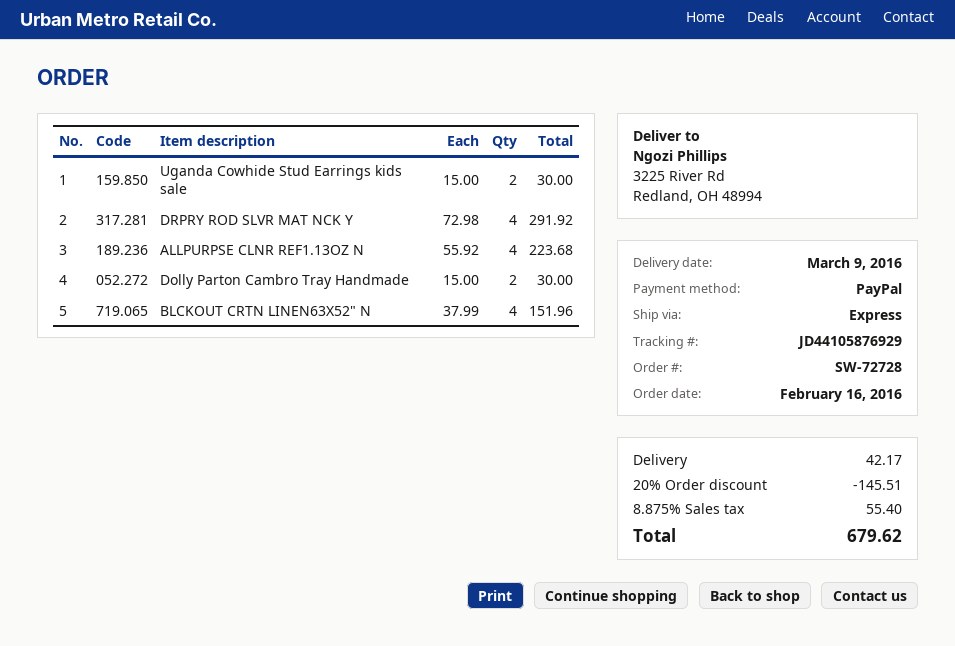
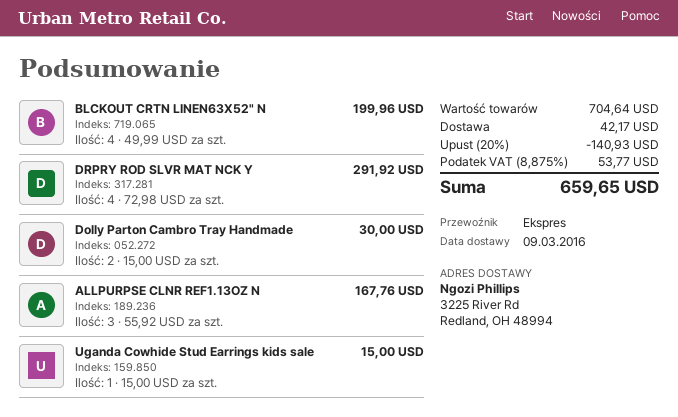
Uganda Cowhide Stud Earrings kids sale: 2 x 15.00 = 30.00 -> 1 x 15.00 = 15.00
ALLPURPSE CLNR REF1.13OZ N: 4 x 55.92 = 223.68 -> 3 x 55.92 = 167.76
BLCKOUT CRTN LINEN63X52" N: 4 x 37.99 = 151.96 -> 4 x 49.99 = 199.96
discount: 20% = 145.51 -> 20% = 140.93
tax: 8.875% = 55.40 -> 8.875% = 53.77
total: 679.62 -> 659.65

